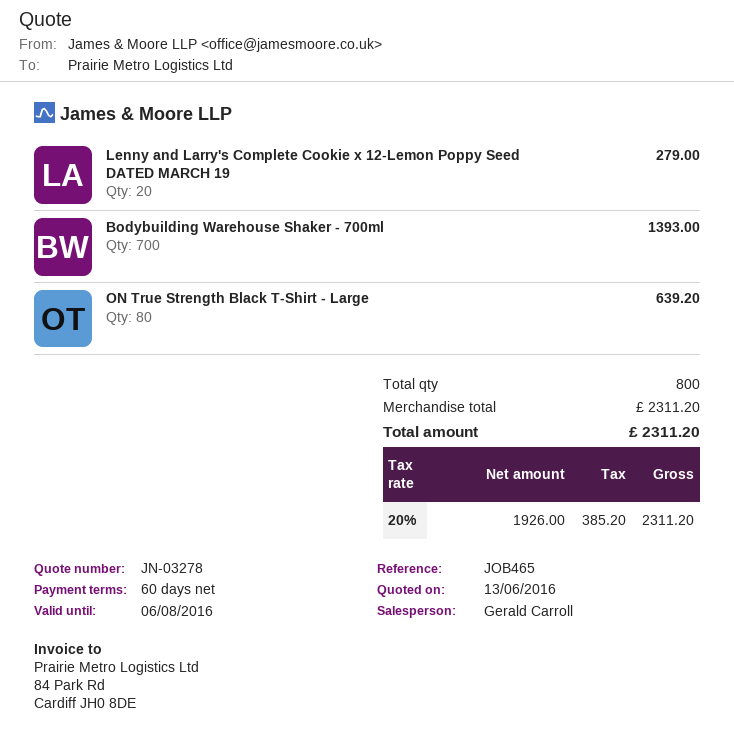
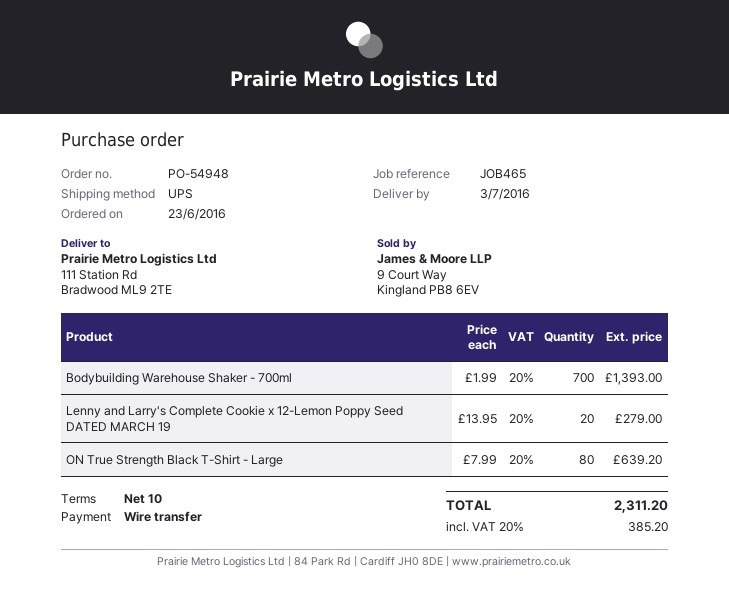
payment terms: 60 days -> 10 days

